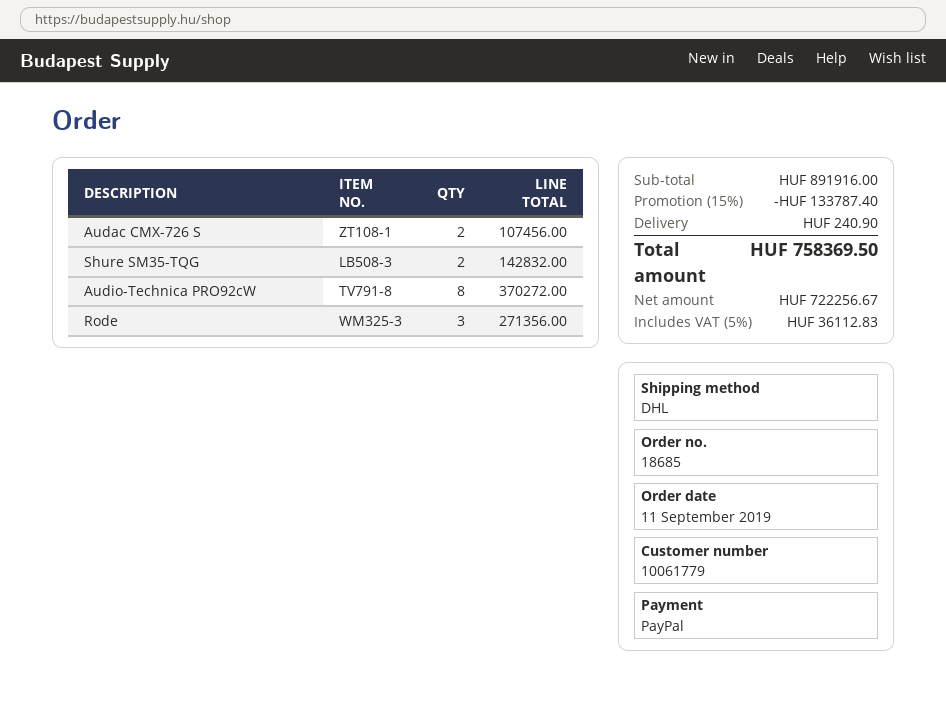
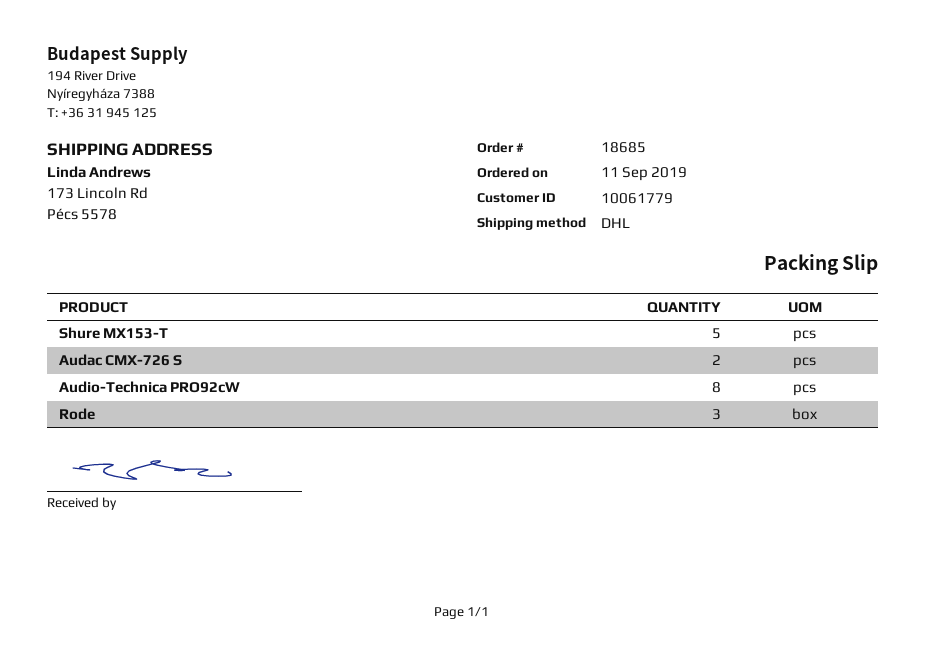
Shure SM35-TQG: 2 -> none
Shure MX153-T: none -> 5

